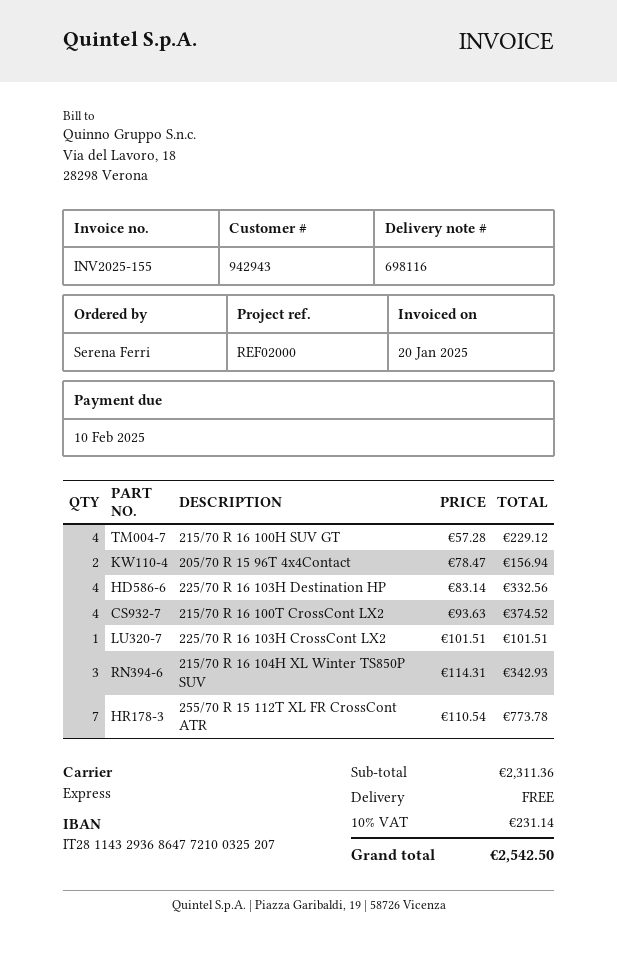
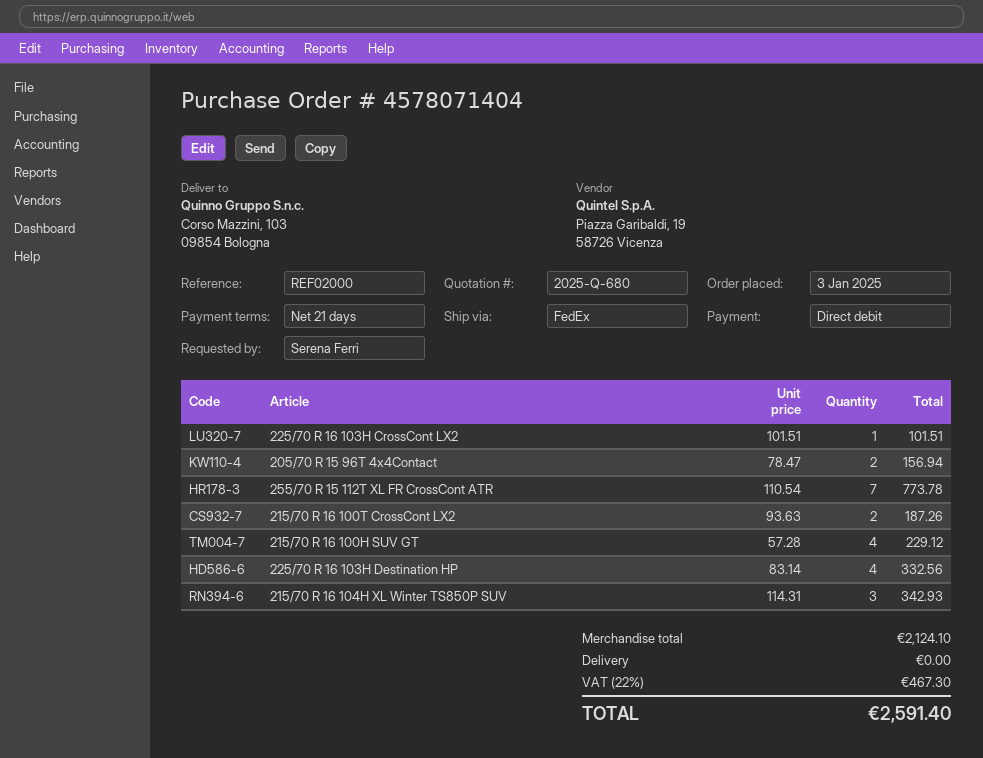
shipping method: express -> FedEx
215/70 R 16 100T CrossCont LX2: 4 x 93.63 = 374.52 -> 2 x 93.63 = 187.26
subtotal: 2311.36 -> 2124.10
tax: 10% = 231.14 -> 22% = 467.30
total: 2542.50 -> 2591.40

